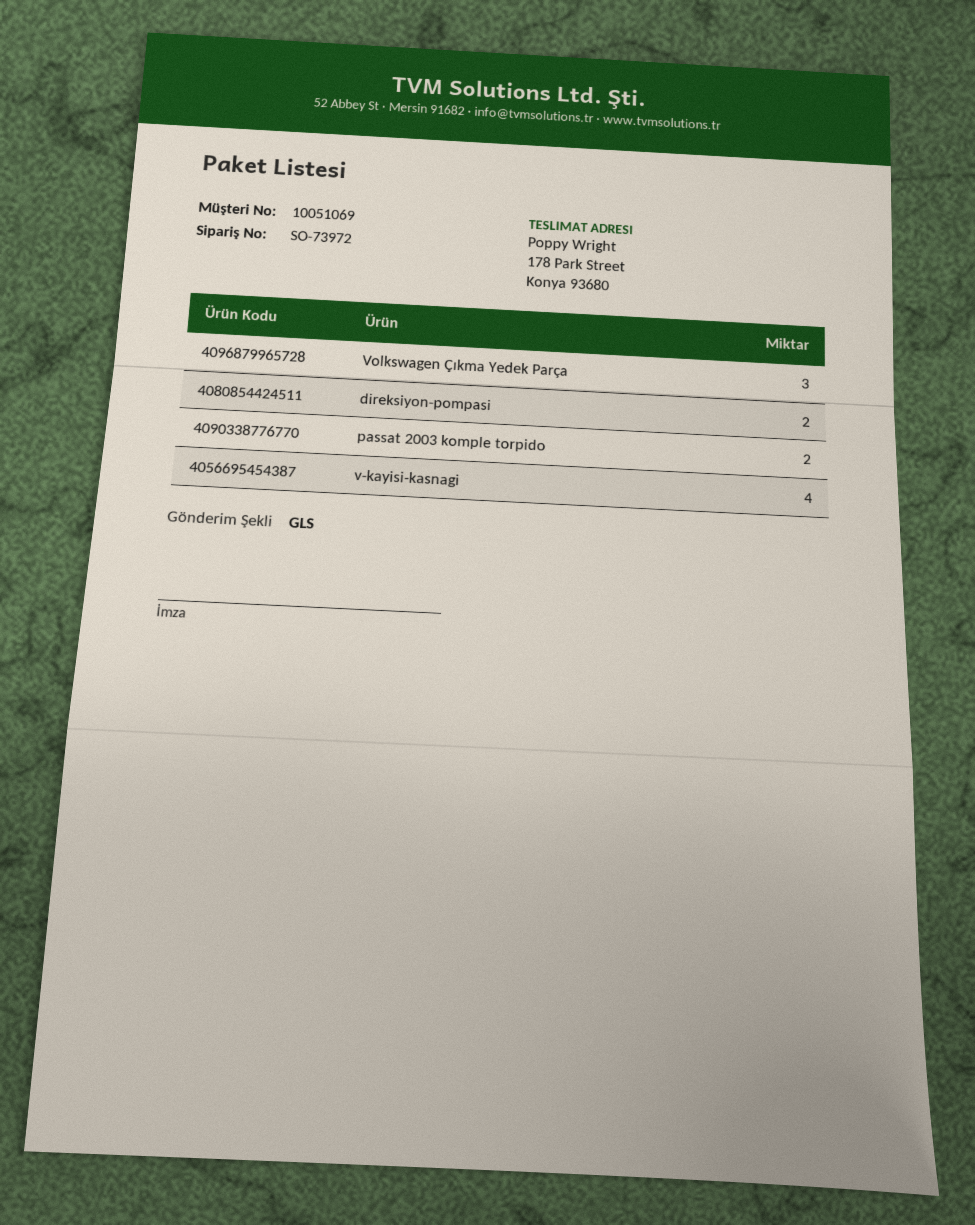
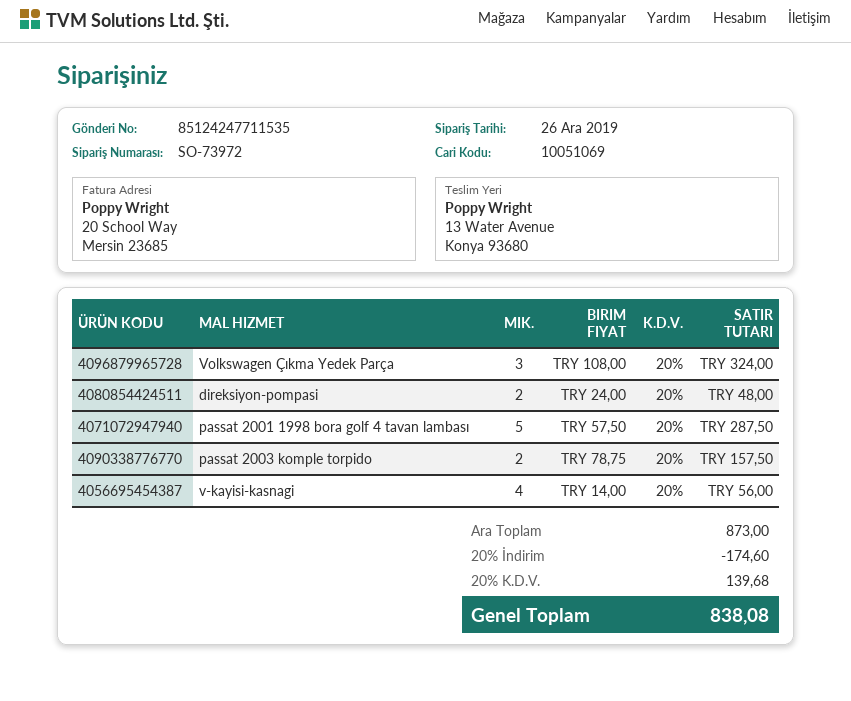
ship to: 178 Park Street, Konya 93680 -> 13 Water Avenue, Konya 93680
passat 2001 1998 bora golf 4 tavan lambası: none -> 5

